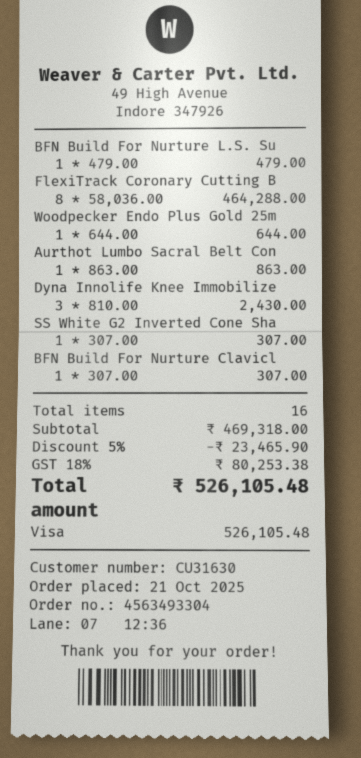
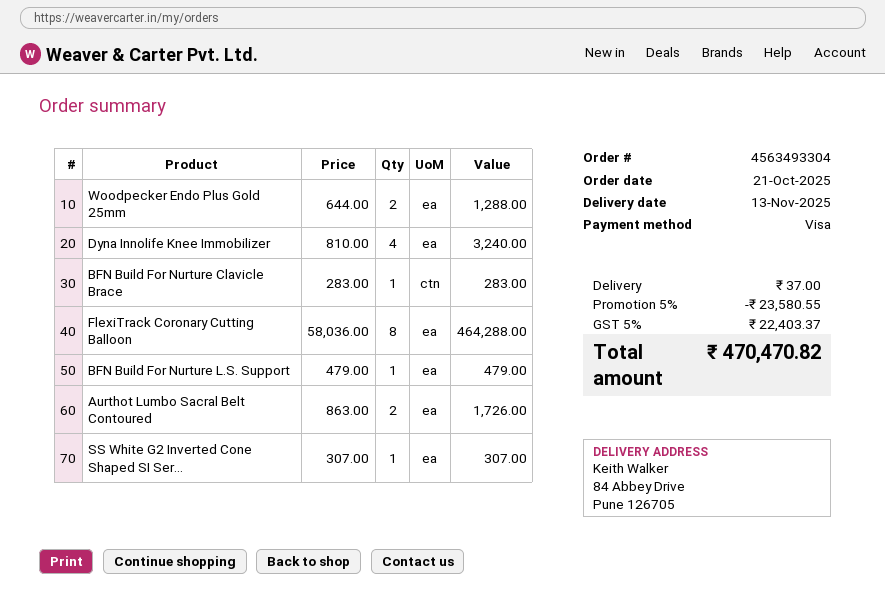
Woodpecker Endo Plus Gold 25m: 1 x 644.00 = 644.00 -> 2 x 644.00 = 1288.00
Aurthot Lumbo Sacral Belt Con: 1 x 863.00 = 863.00 -> 2 x 863.00 = 1726.00
Dyna Innolife Knee Immobilize: 3 x 810.00 = 2430.00 -> 4 x 810.00 = 3240.00
BFN Build For Nurture Clavicl: 1 x 307.00 = 307.00 -> 1 x 283.00 = 283.00
discount: 5% = 23465.90 -> 5% = 23580.55
shipping: none -> 37.00
tax: 18% = 80253.38 -> 5% = 22403.37
total: 526105.48 -> 470470.82

